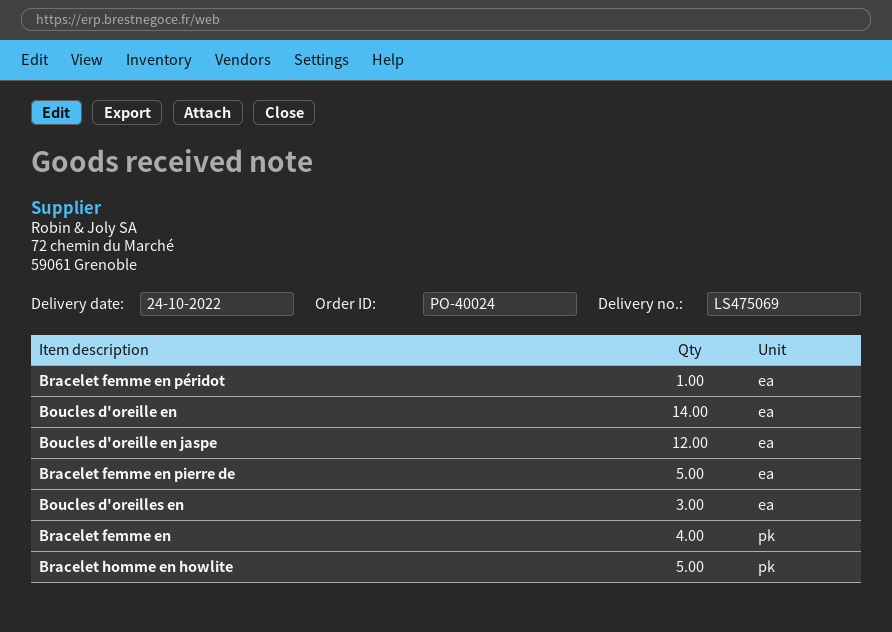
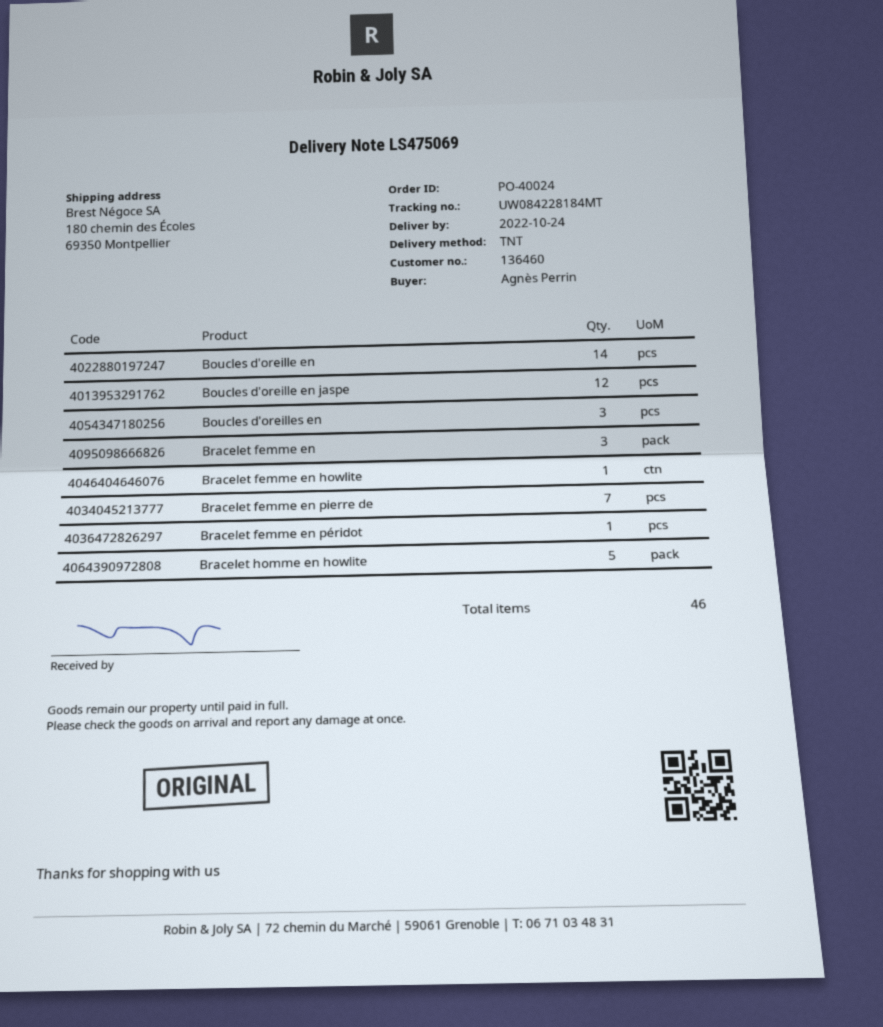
Bracelet femme en pierre de: 5 -> 7
Bracelet femme en: 4 -> 3
Bracelet femme en howlite: none -> 1

